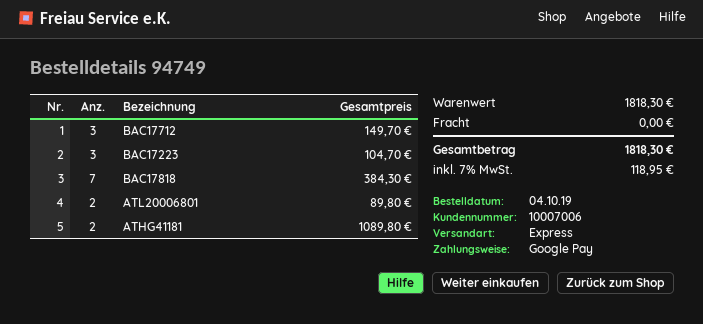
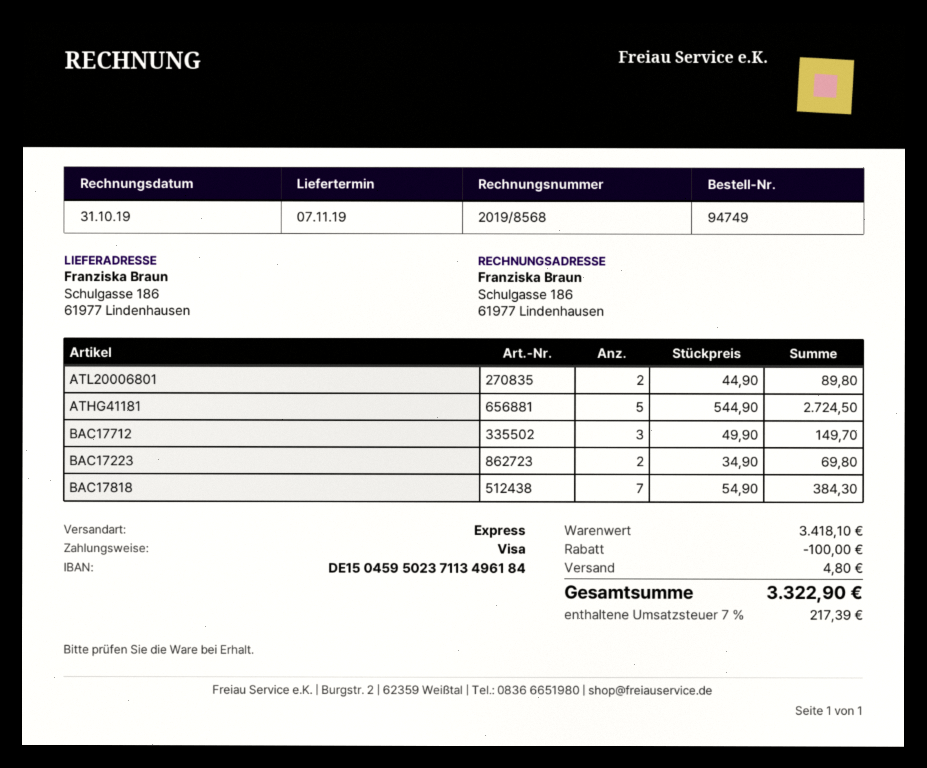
payment method: Google Pay -> Visa
BAC17223: 3 for 104.70 -> 2 for 69.80
ATHG41181: 2 for 1089.80 -> 5 for 2724.50
subtotal: 1818.30 -> 3418.10
discount: none -> 100.00
shipping: 0.00 -> 4.80
tax: 7% = 118.95 -> 7% = 217.39
total: 1818.30 -> 3322.90

